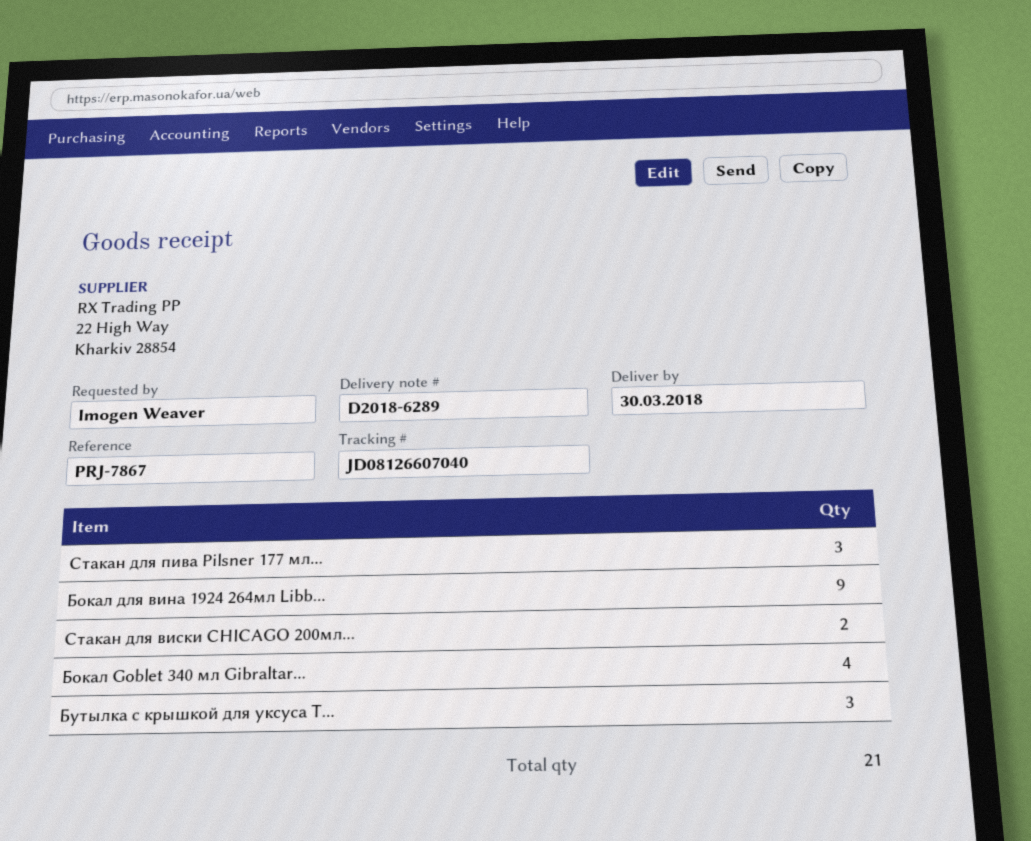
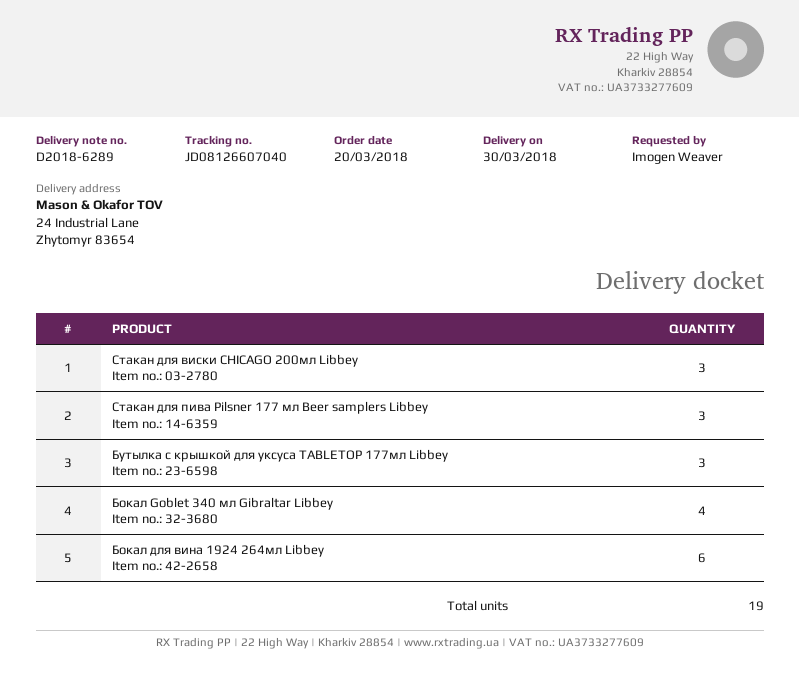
Бокал для вина 1924 264мл Libb...: 9 -> 6
Стакан для виски CHICAGO 200мл...: 2 -> 3
total quantity: 21 -> 19

